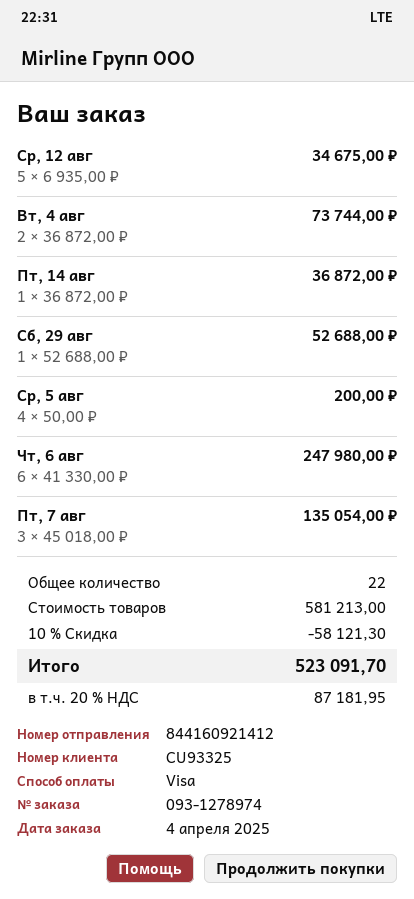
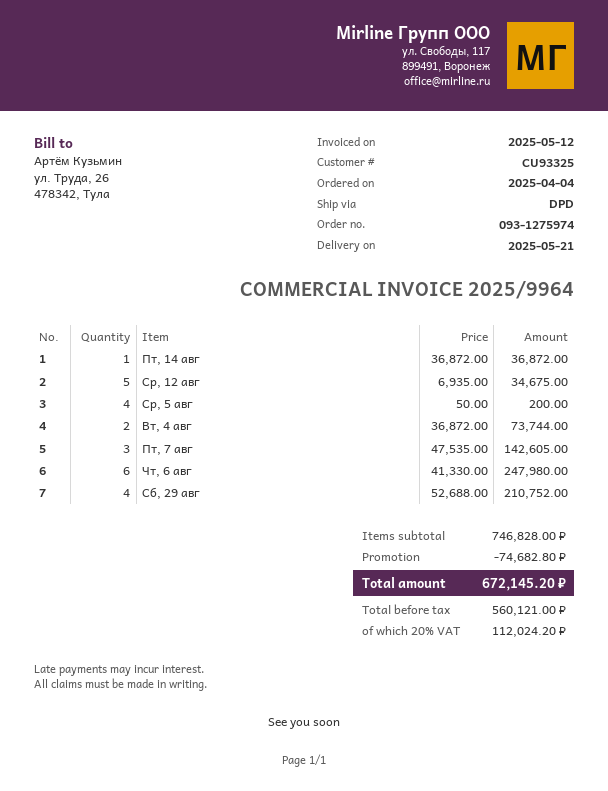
order number: 093-1278974 -> 093-1275974
Сб, 29 авг: 1 x 52688.00 = 52688.00 -> 4 x 52688.00 = 210752.00
Пт, 7 авг: 3 x 45018.00 = 135054.00 -> 3 x 47535.00 = 142605.00
subtotal: 581213.00 -> 746828.00
discount: 58121.30 -> 74682.80
tax: 20% = 87181.95 -> 20% = 112024.20
total: 523091.70 -> 672145.20

